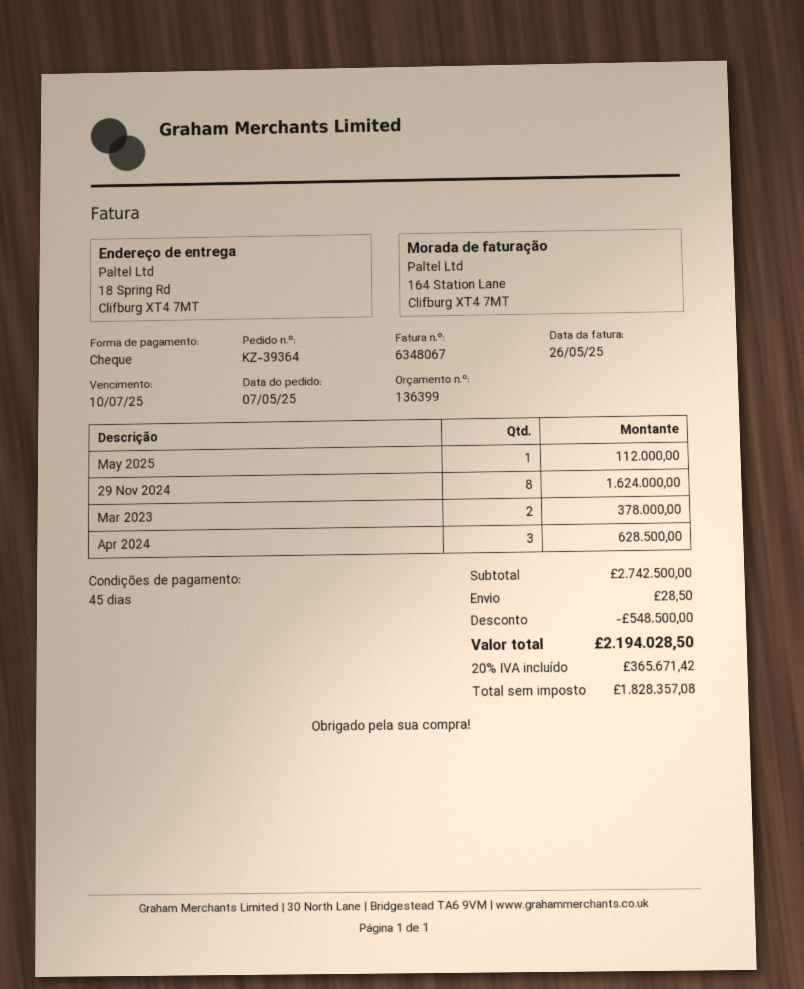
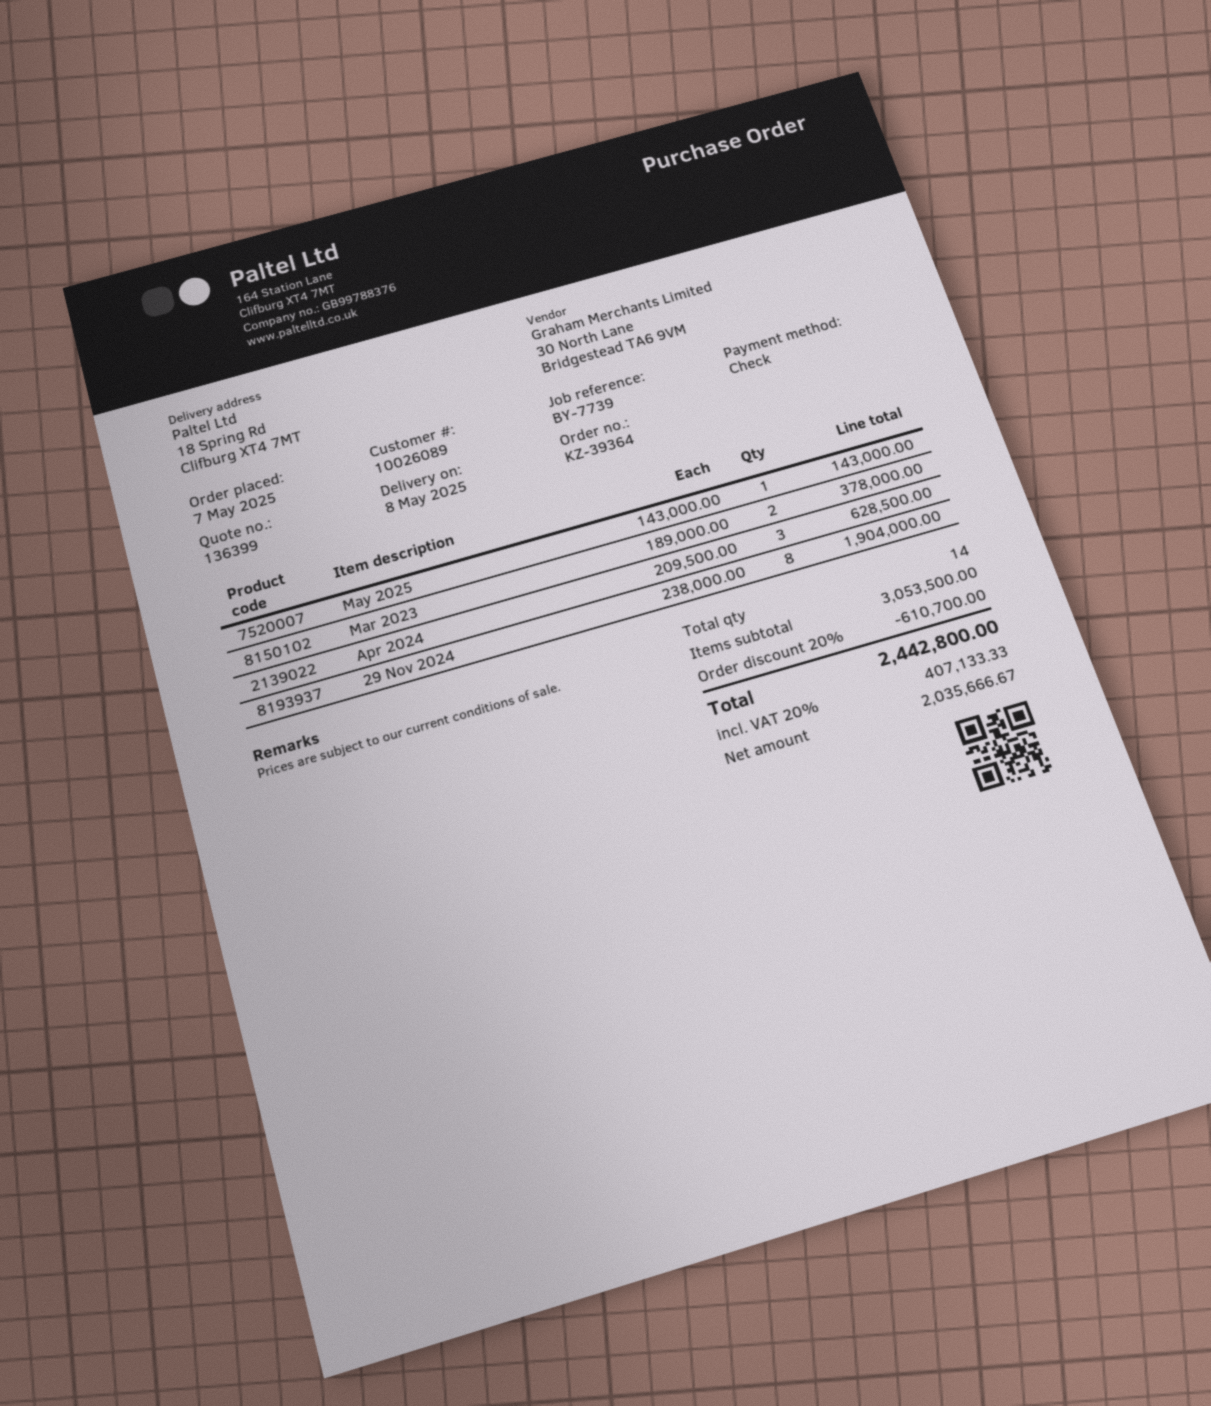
May 2025: 1 for 112000.00 -> 1 for 143000.00
29 Nov 2024: 8 for 1624000.00 -> 8 for 1904000.00
subtotal: 2742500.00 -> 3053500.00
discount: 548500.00 -> 610700.00
shipping: 28.50 -> none
net: 1828357.08 -> 2035666.67
tax: 20% = 365671.42 -> 20% = 407133.33
total: 2194028.50 -> 2442800.00

